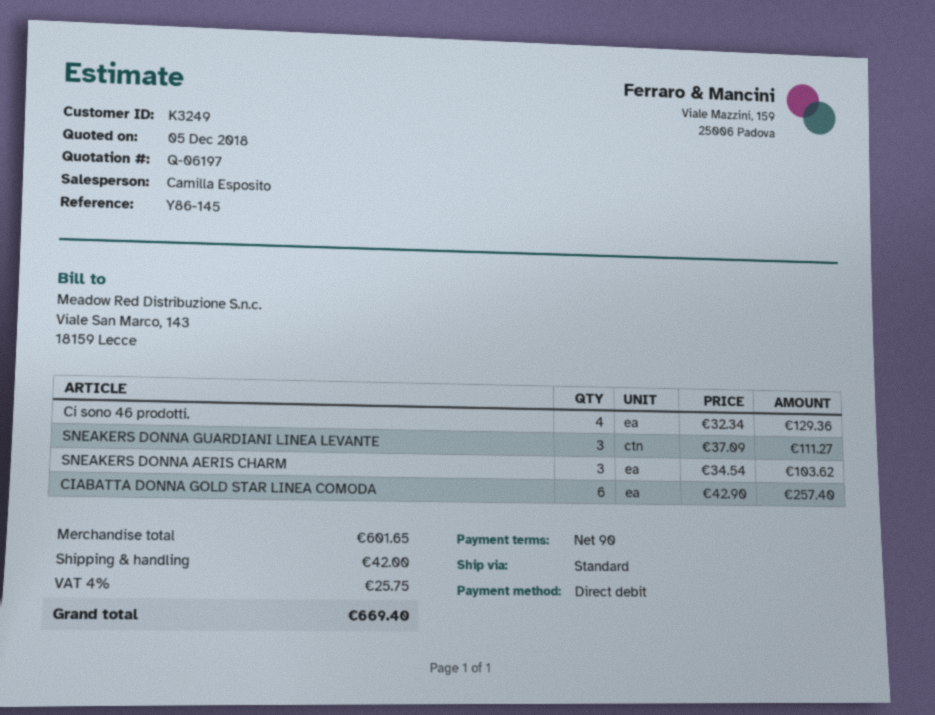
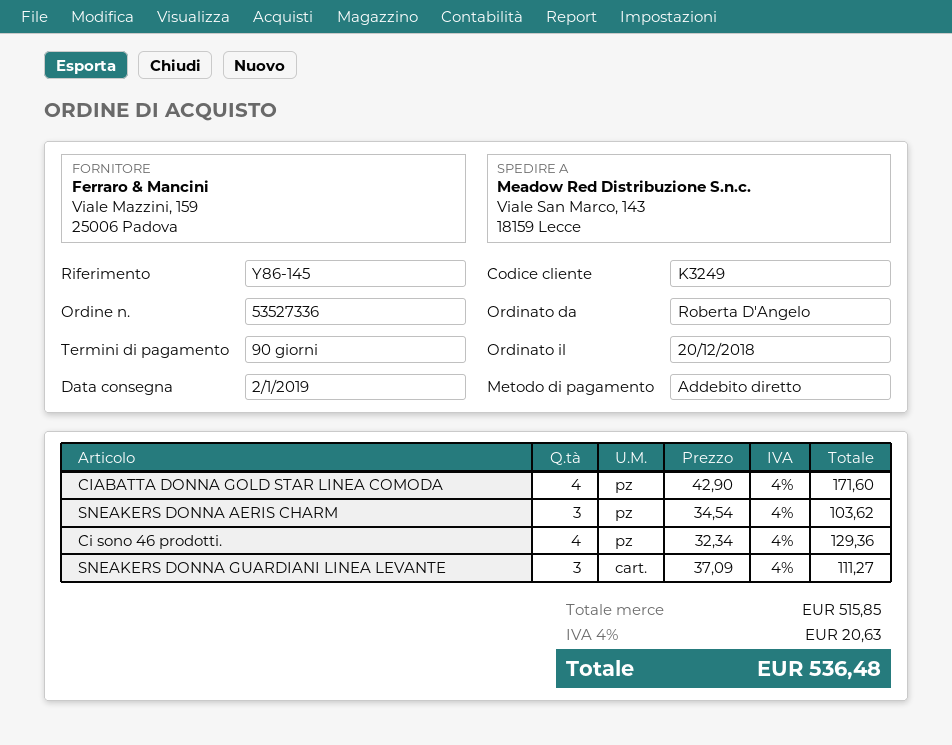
CIABATTA DONNA GOLD STAR LINEA COMODA: 6 x 42.90 = 257.40 -> 4 x 42.90 = 171.60
subtotal: 601.65 -> 515.85
shipping: 42.00 -> none
tax: 4% = 25.75 -> 4% = 20.63
total: 669.40 -> 536.48

